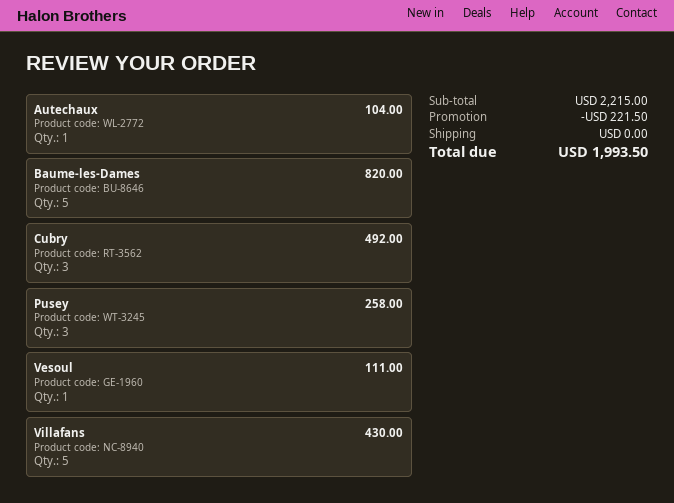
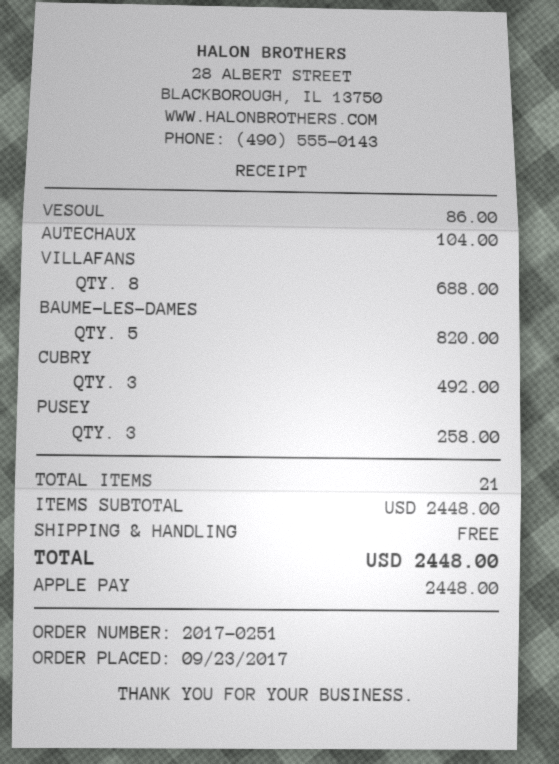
Vesoul: 1 for 111.00 -> 1 for 86.00
Villafans: 5 for 430.00 -> 8 for 688.00
subtotal: 2215.00 -> 2448.00
discount: 221.50 -> none
total: 1993.50 -> 2448.00

